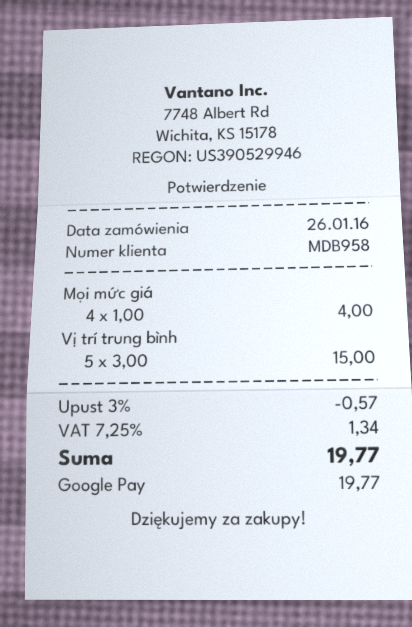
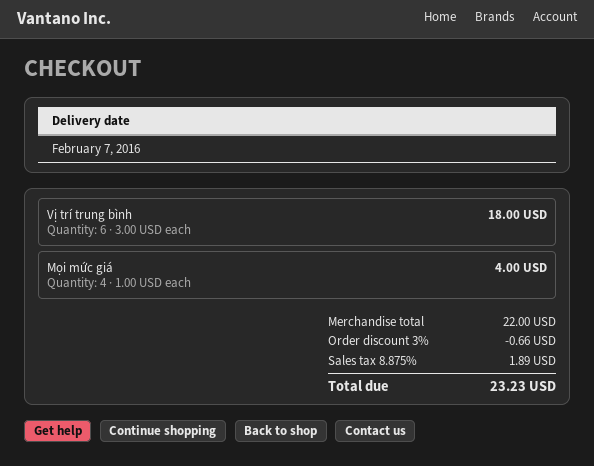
Vị trí trung bình: 5 x 3.00 = 15.00 -> 6 x 3.00 = 18.00
discount: 3% = 0.57 -> 3% = 0.66
tax: 7.25% = 1.34 -> 8.875% = 1.89
total: 19.77 -> 23.23

